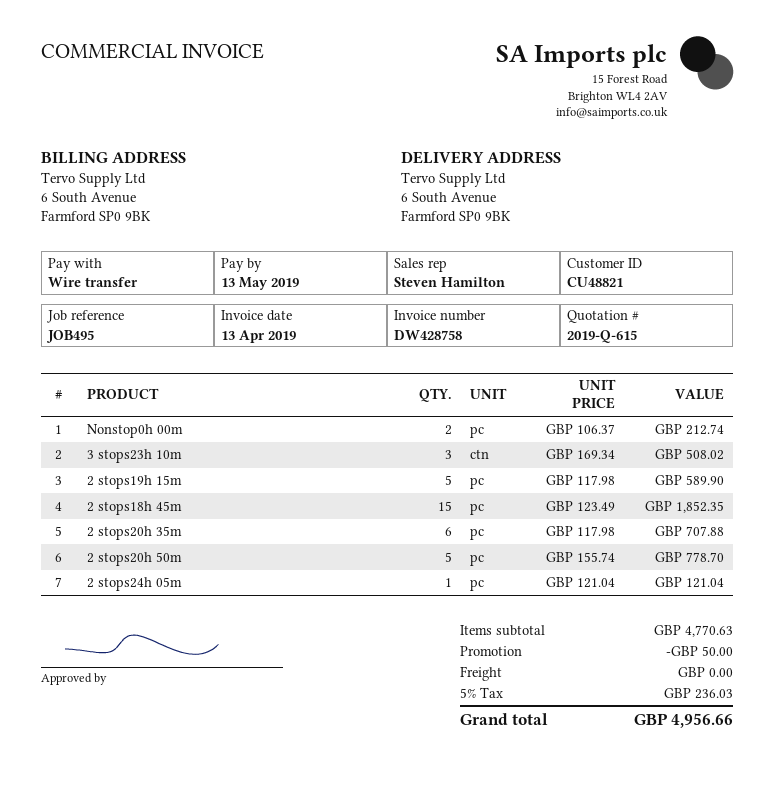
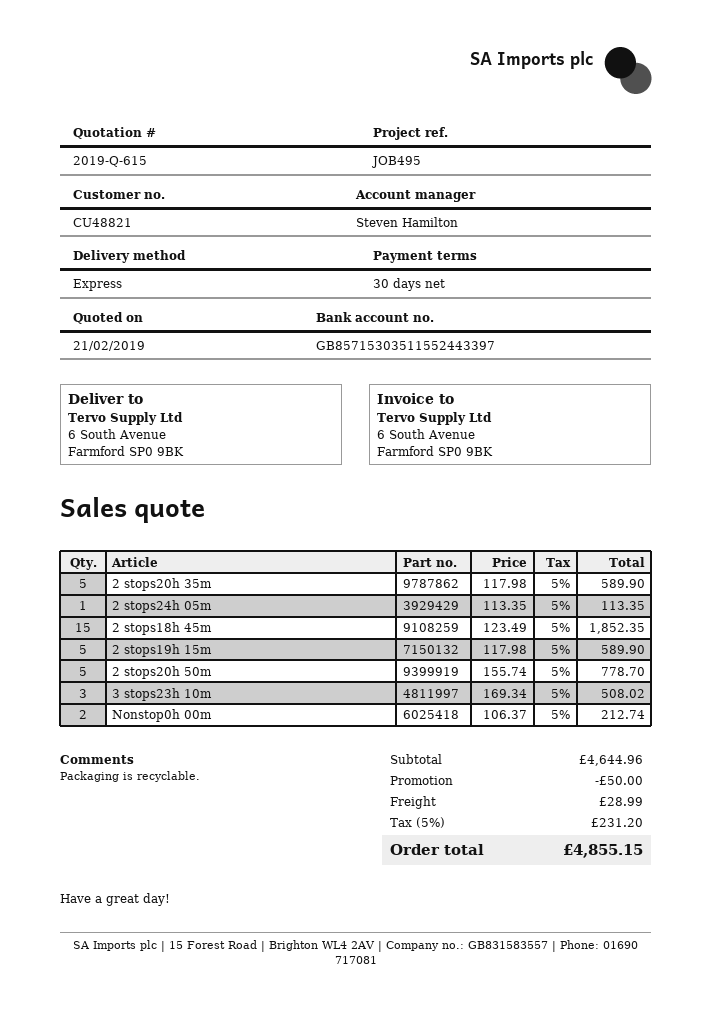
2 stops20h 35m: 6 x 117.98 = 707.88 -> 5 x 117.98 = 589.90
2 stops24h 05m: 1 x 121.04 = 121.04 -> 1 x 113.35 = 113.35
subtotal: 4770.63 -> 4644.96
shipping: 0.00 -> 28.99
tax: 5% = 236.03 -> 5% = 231.20
total: 4956.66 -> 4855.15

